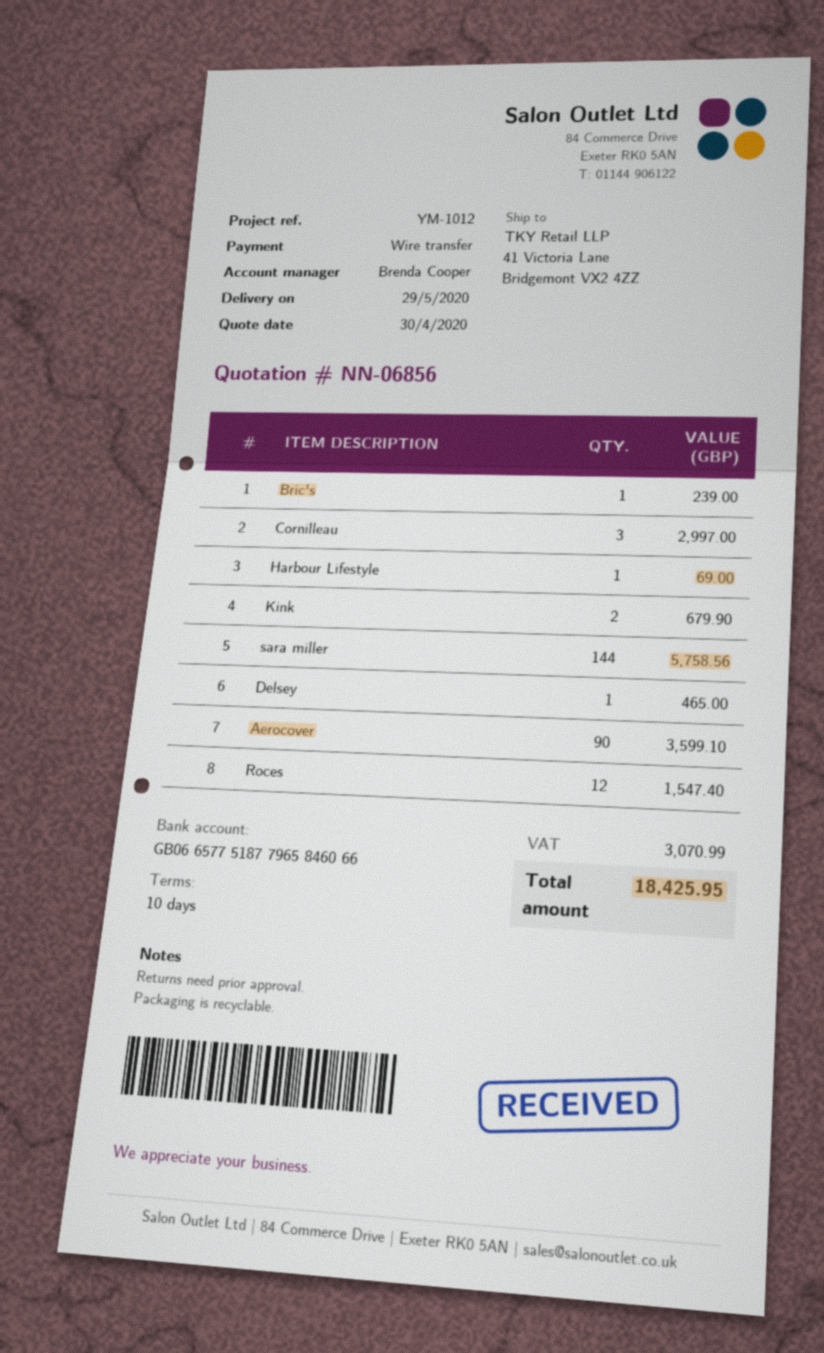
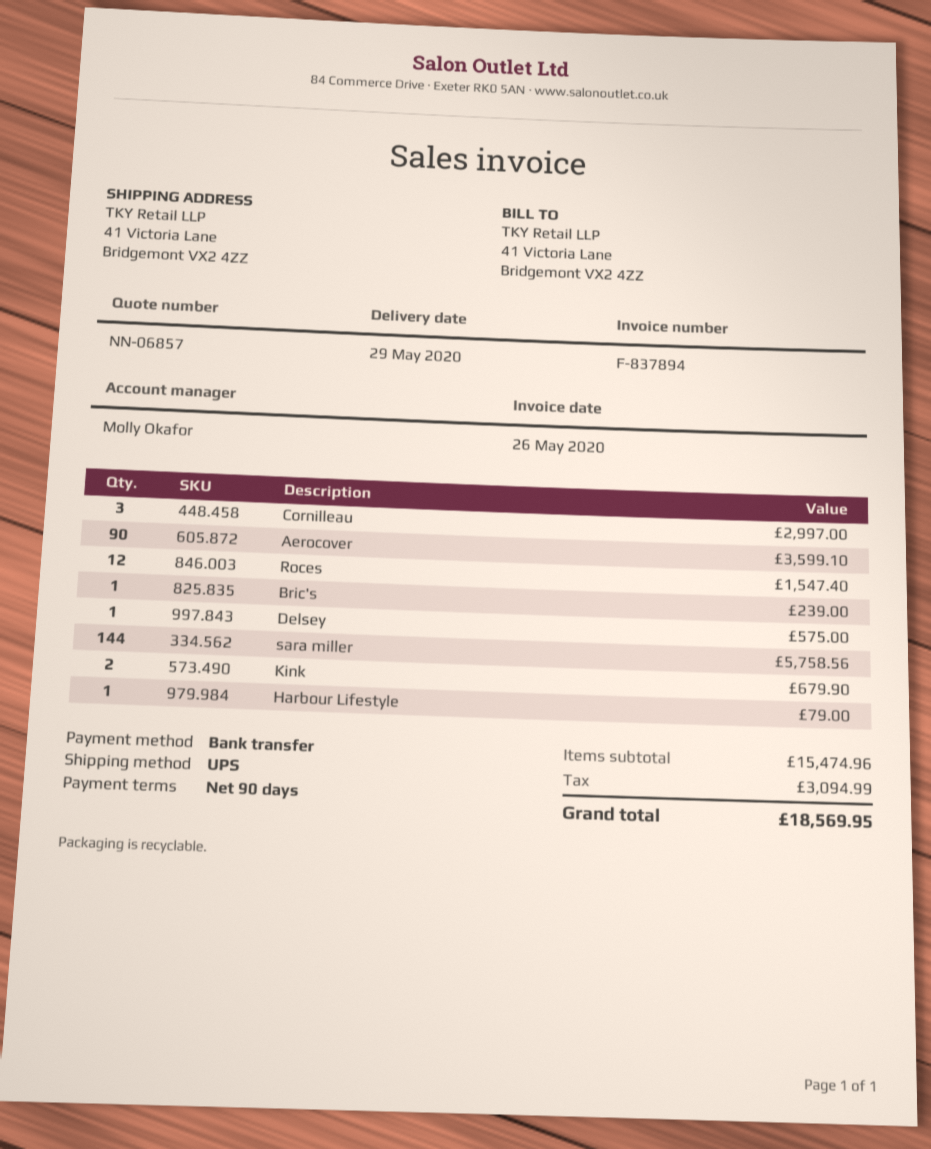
quote number: NN-06856 -> NN-06857
payment terms: 10 days -> 90 days
sales rep: Brenda Cooper -> Molly Okafor
Harbour Lifestyle: 1 for 69.00 -> 1 for 79.00
Delsey: 1 for 465.00 -> 1 for 575.00
tax: 3070.99 -> 3094.99
total: 18425.95 -> 18569.95

